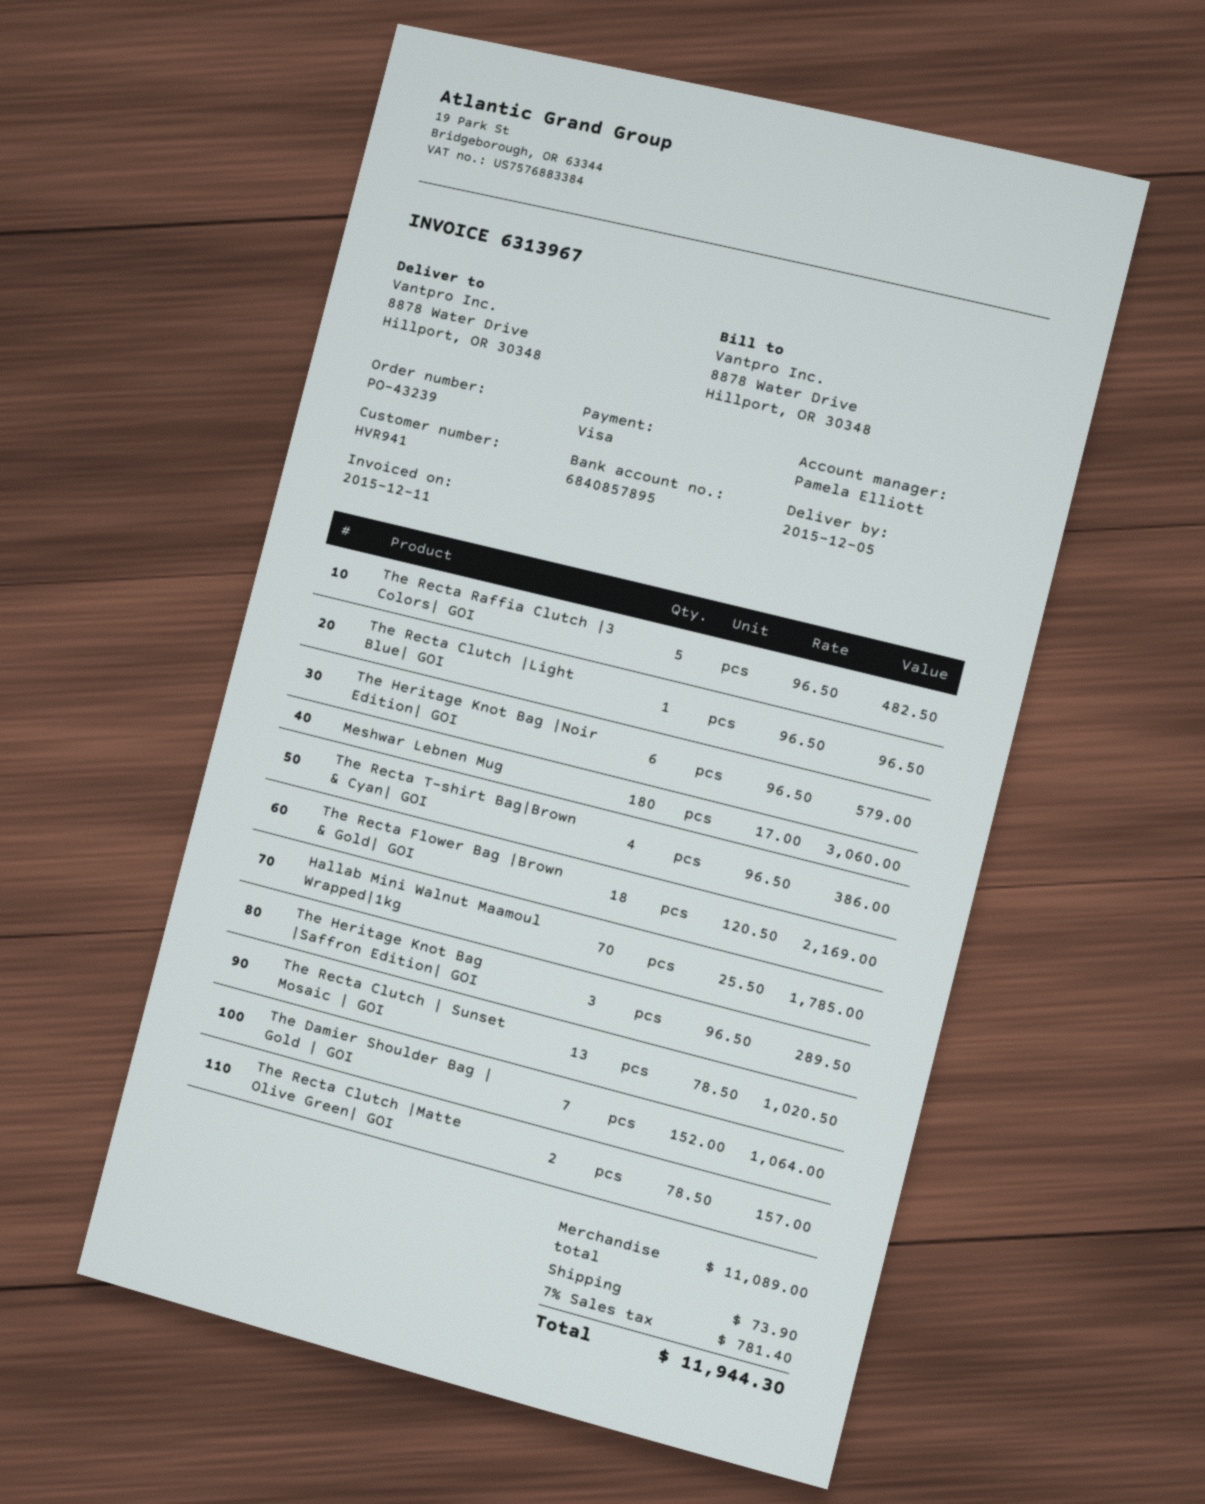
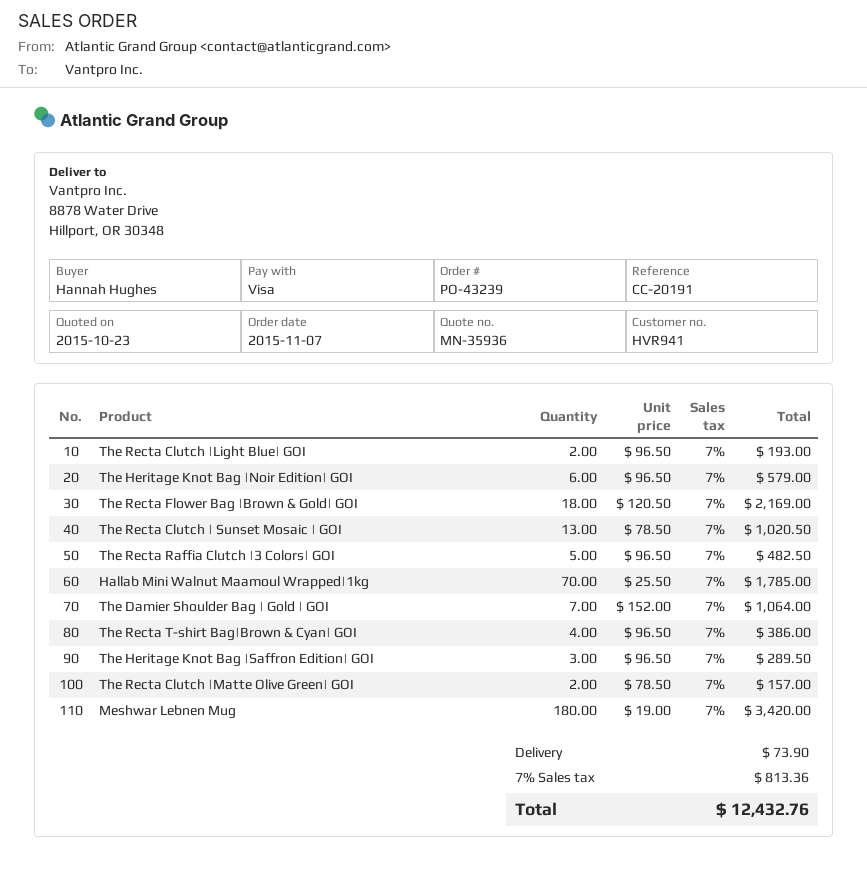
The Recta Clutch |Light Blue| GOI: 1 x 96.50 = 96.50 -> 2 x 96.50 = 193.00
Meshwar Lebnen Mug: 180 x 17.00 = 3060.00 -> 180 x 19.00 = 3420.00
tax: 7% = 781.40 -> 7% = 813.36
total: 11944.30 -> 12432.76

